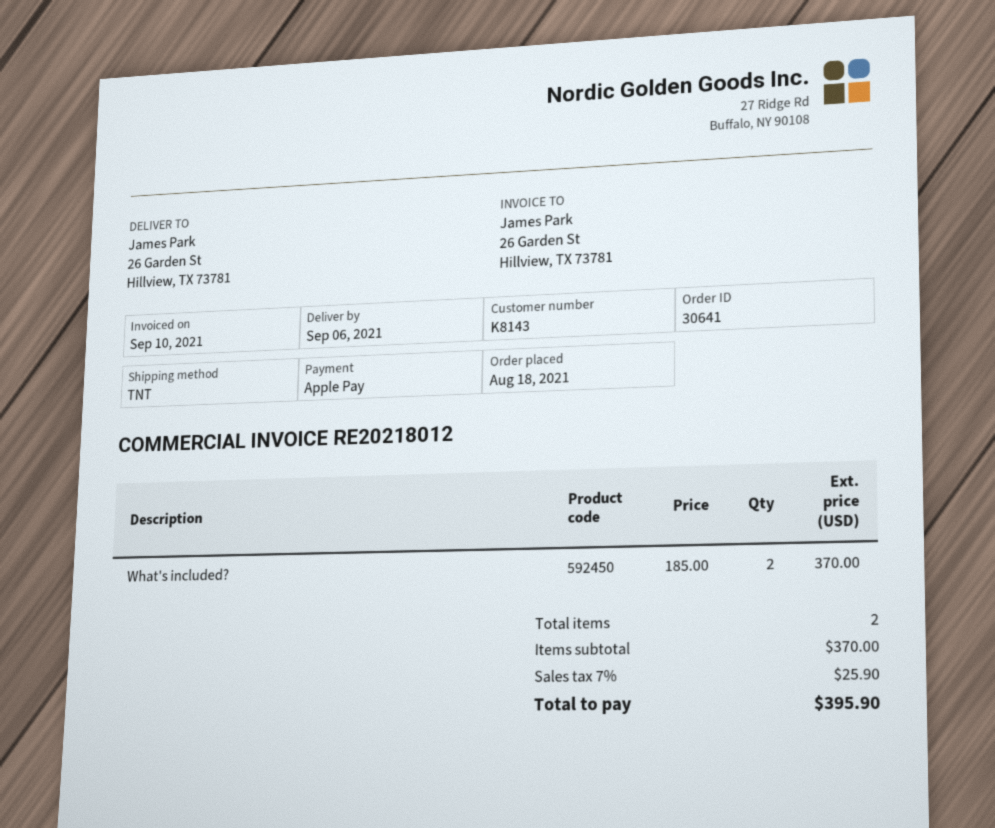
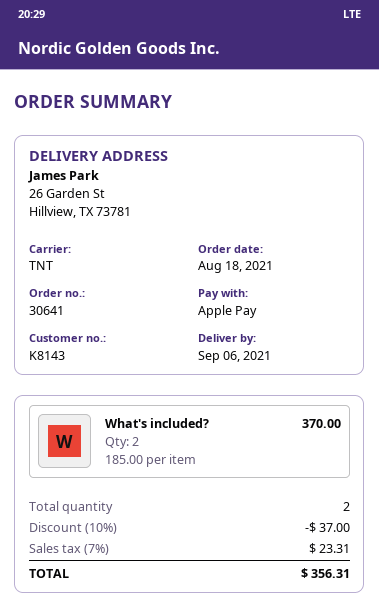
discount: none -> 10% = 37.00
tax: 7% = 25.90 -> 7% = 23.31
total: 395.90 -> 356.31

